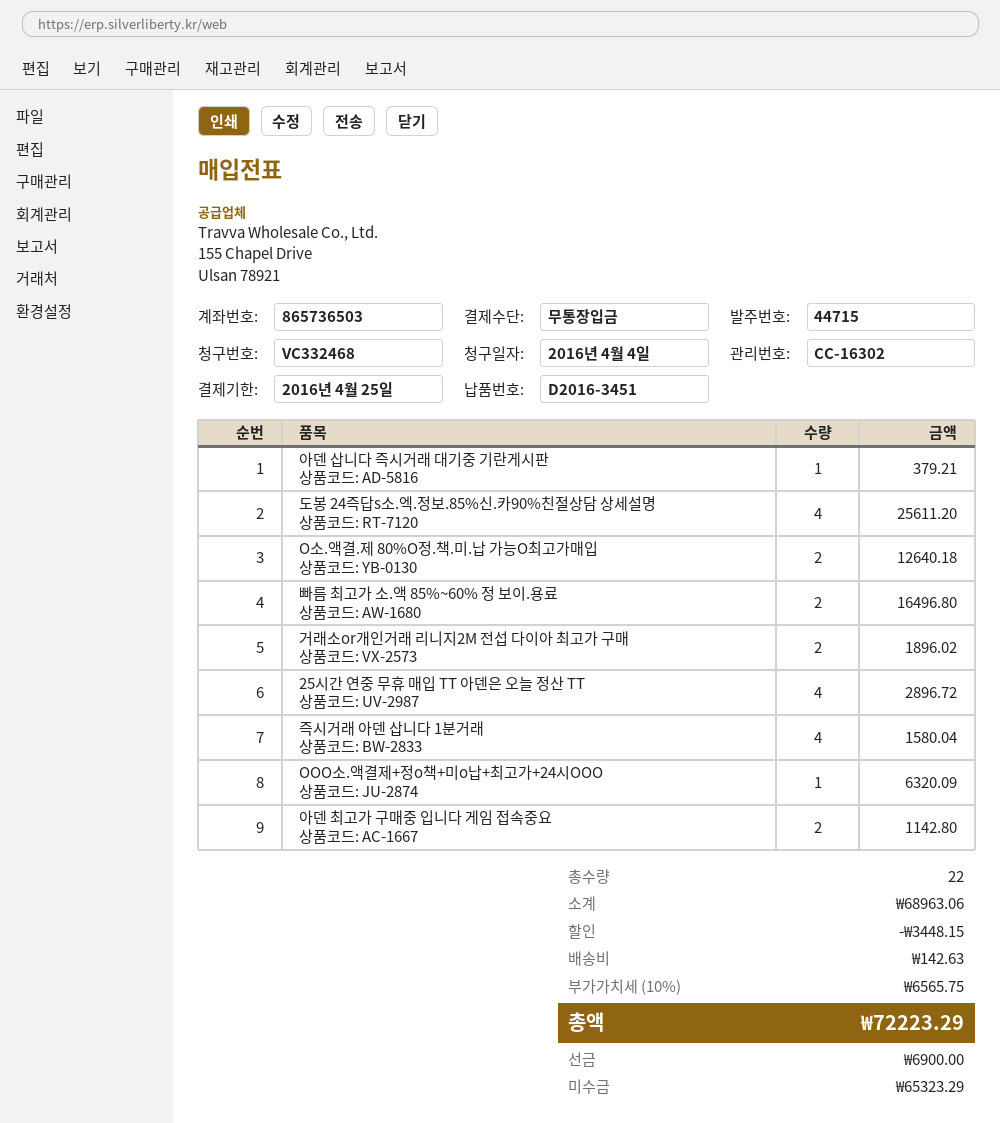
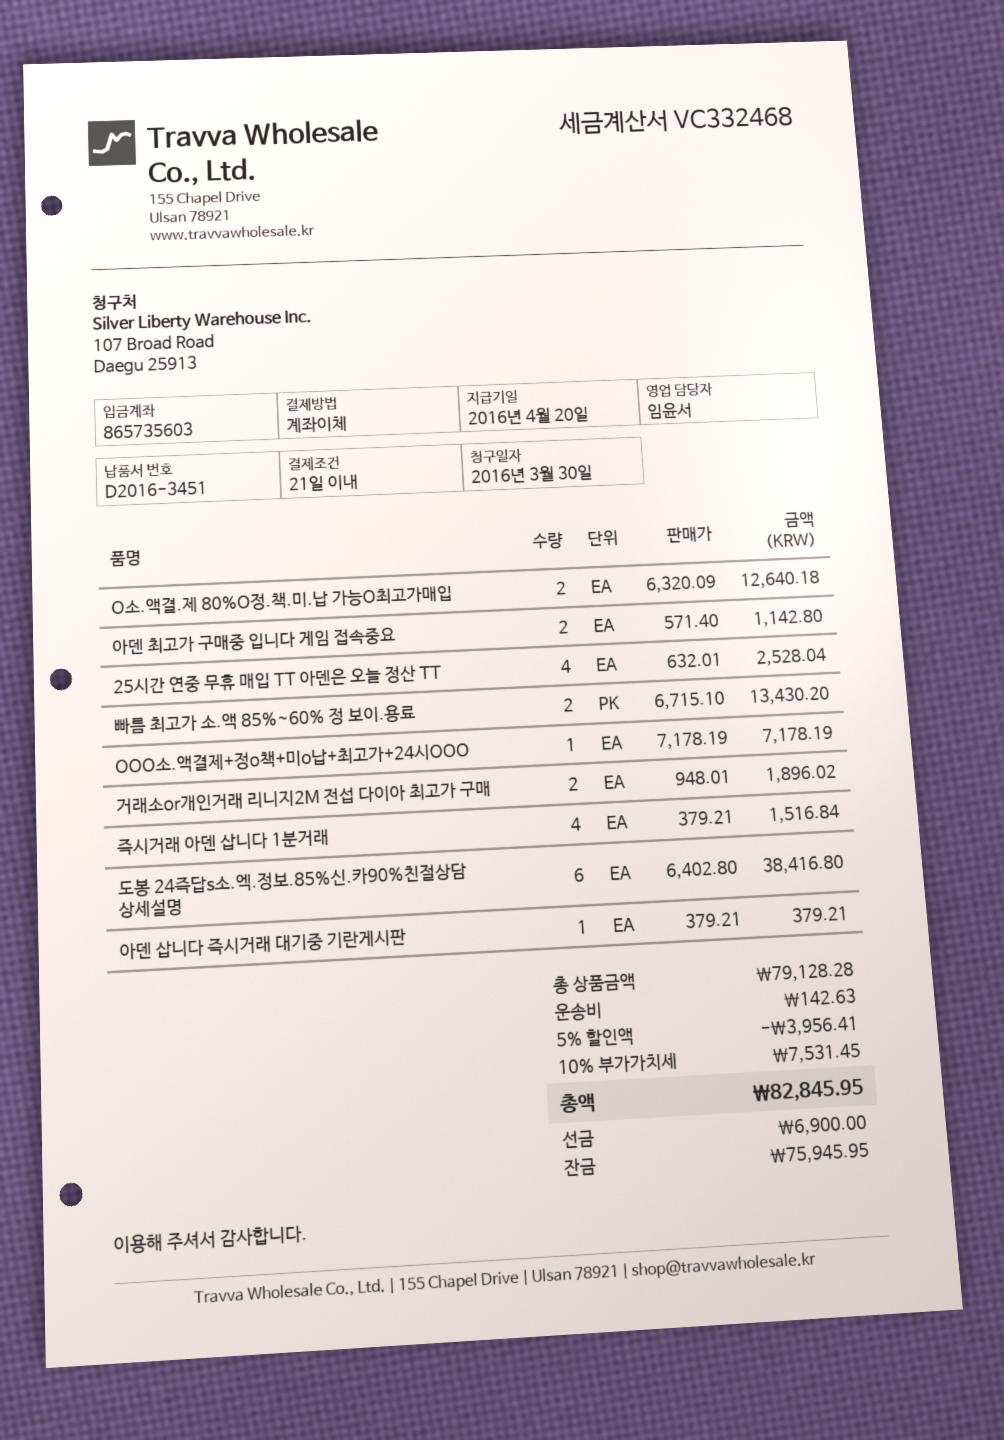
invoice date: 2016-04-04 -> 2016-03-30
due date: 2016-04-25 -> 2016-04-20
bank account: 865736503 -> 865735603
도봉 24즉답s소.엑.정보.85%신.카90%친절상담 상세설명: 4 for 25611.20 -> 6 for 38416.80
빠름 최고가 소.액 85%~60% 정 보이.용료: 2 for 16496.80 -> 2 for 13430.20
25시간 연중 무휴 매입 TT 아덴은 오늘 정산 TT: 4 for 2896.72 -> 4 for 2528.04
즉시거래 아덴 삽니다 1분거래: 4 for 1580.04 -> 4 for 1516.84
OOO소.액결제+정o책+미o납+최고가+24시OOO: 1 for 6320.09 -> 1 for 7178.19
subtotal: 68963.06 -> 79128.28
discount: 3448.15 -> 3956.41
tax: 10% = 6565.75 -> 10% = 7531.45
total: 72223.29 -> 82845.95
balance: 65323.29 -> 75945.95

